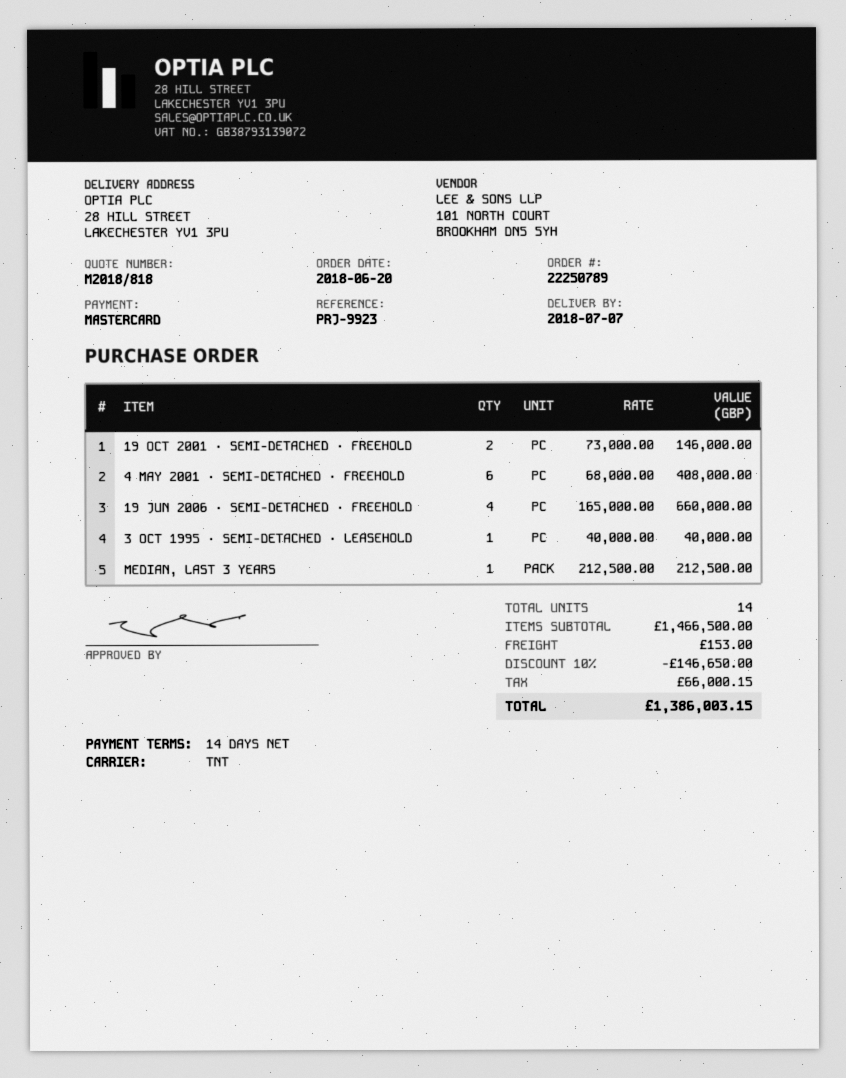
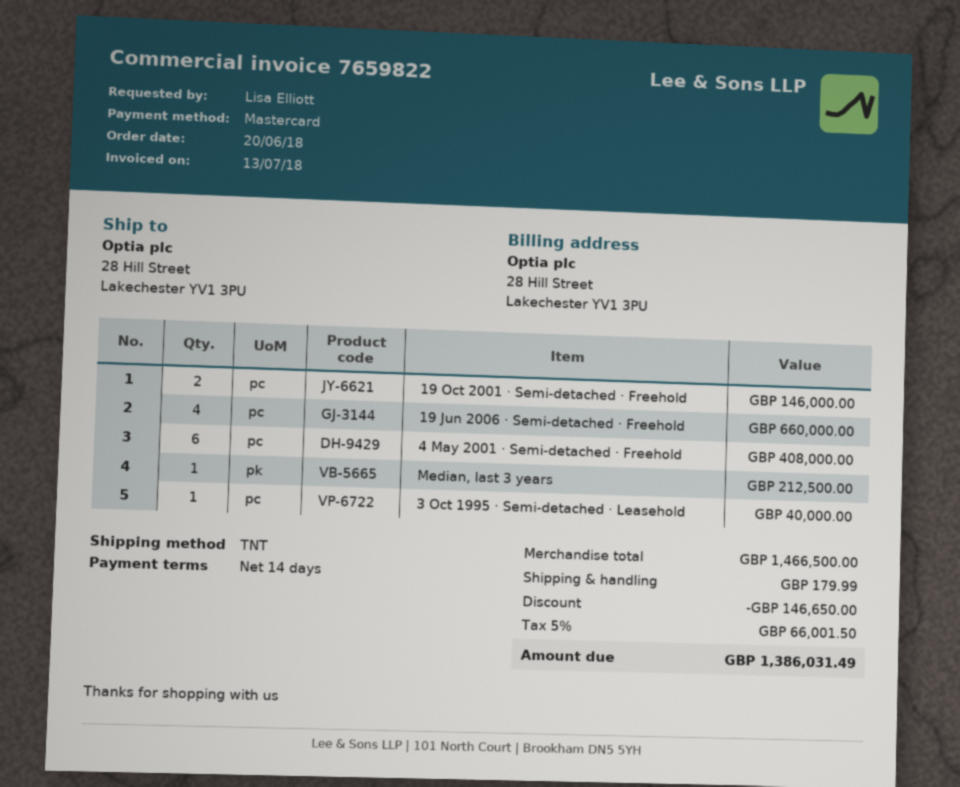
shipping: 153.00 -> 179.99
tax: 66000.15 -> 66001.50
total: 1386003.15 -> 1386031.49

